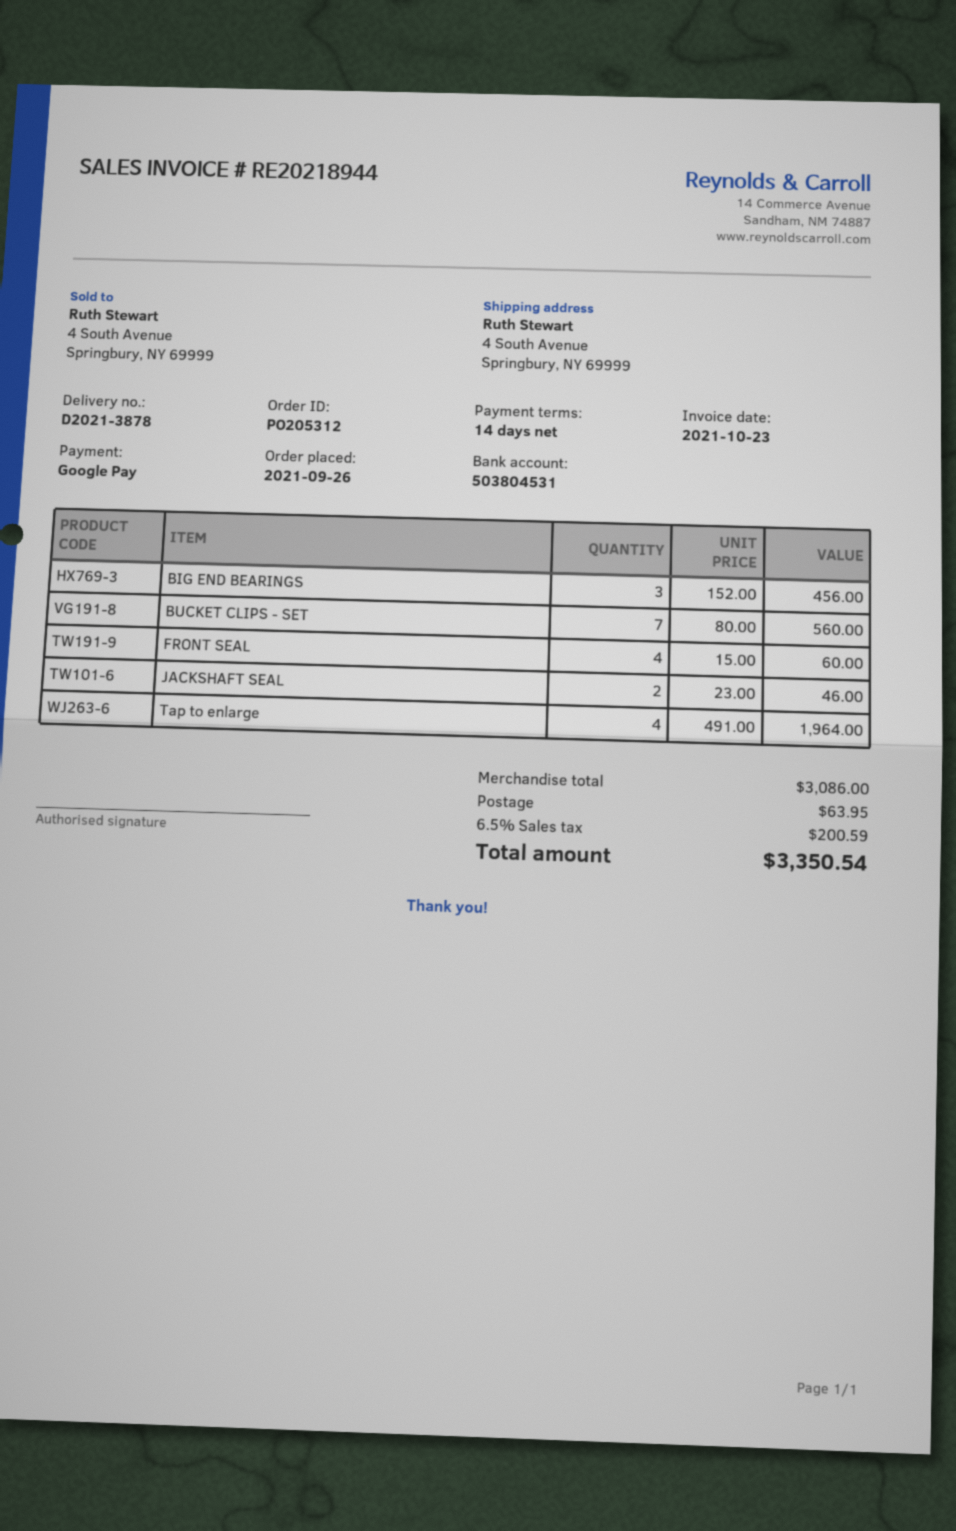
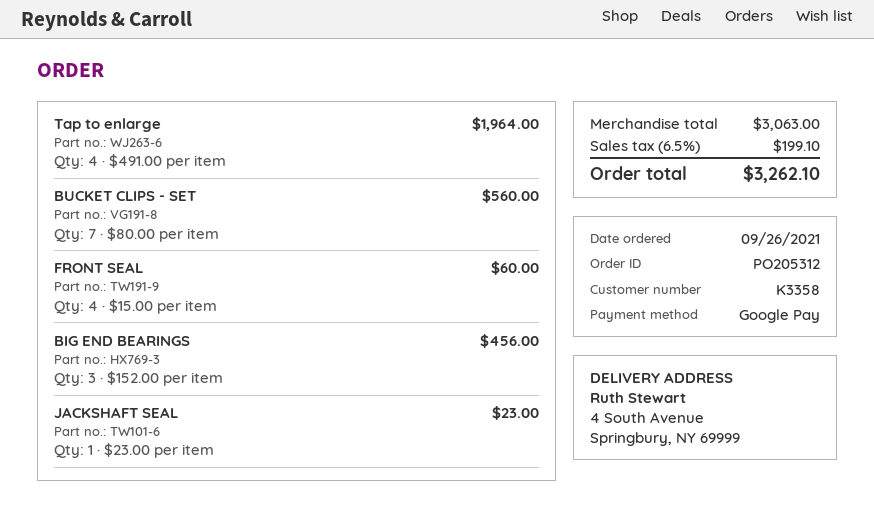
JACKSHAFT SEAL: 2 x 23.00 = 46.00 -> 1 x 23.00 = 23.00
subtotal: 3086.00 -> 3063.00
shipping: 63.95 -> none
tax: 6.5% = 200.59 -> 6.5% = 199.10
total: 3350.54 -> 3262.10

